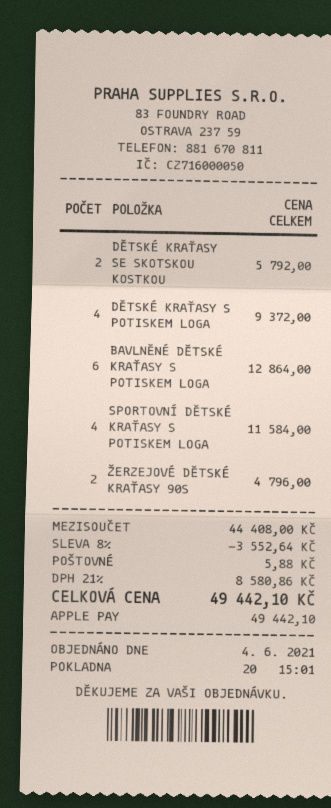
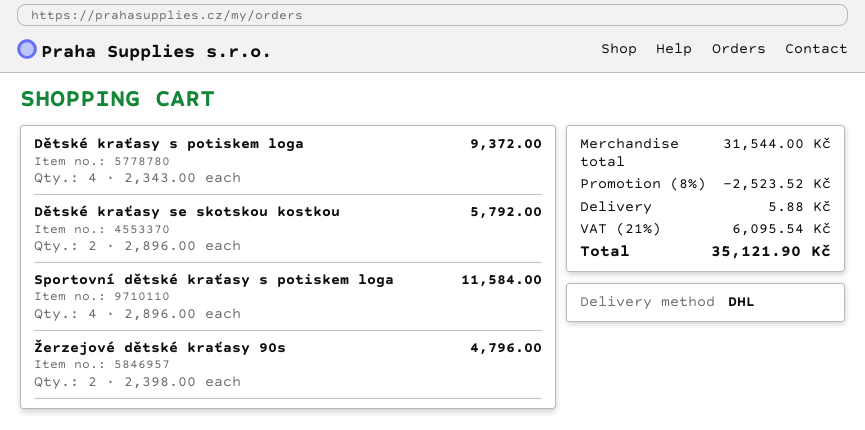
BAVLNĚNÉ DĚTSKÉ KRAŤASY S POTISKEM LOGA: 6 for 12864.00 -> none
subtotal: 44408.00 -> 31544.00
discount: 8% = 3552.64 -> 8% = 2523.52
tax: 21% = 8580.86 -> 21% = 6095.54
total: 49442.10 -> 35121.90

